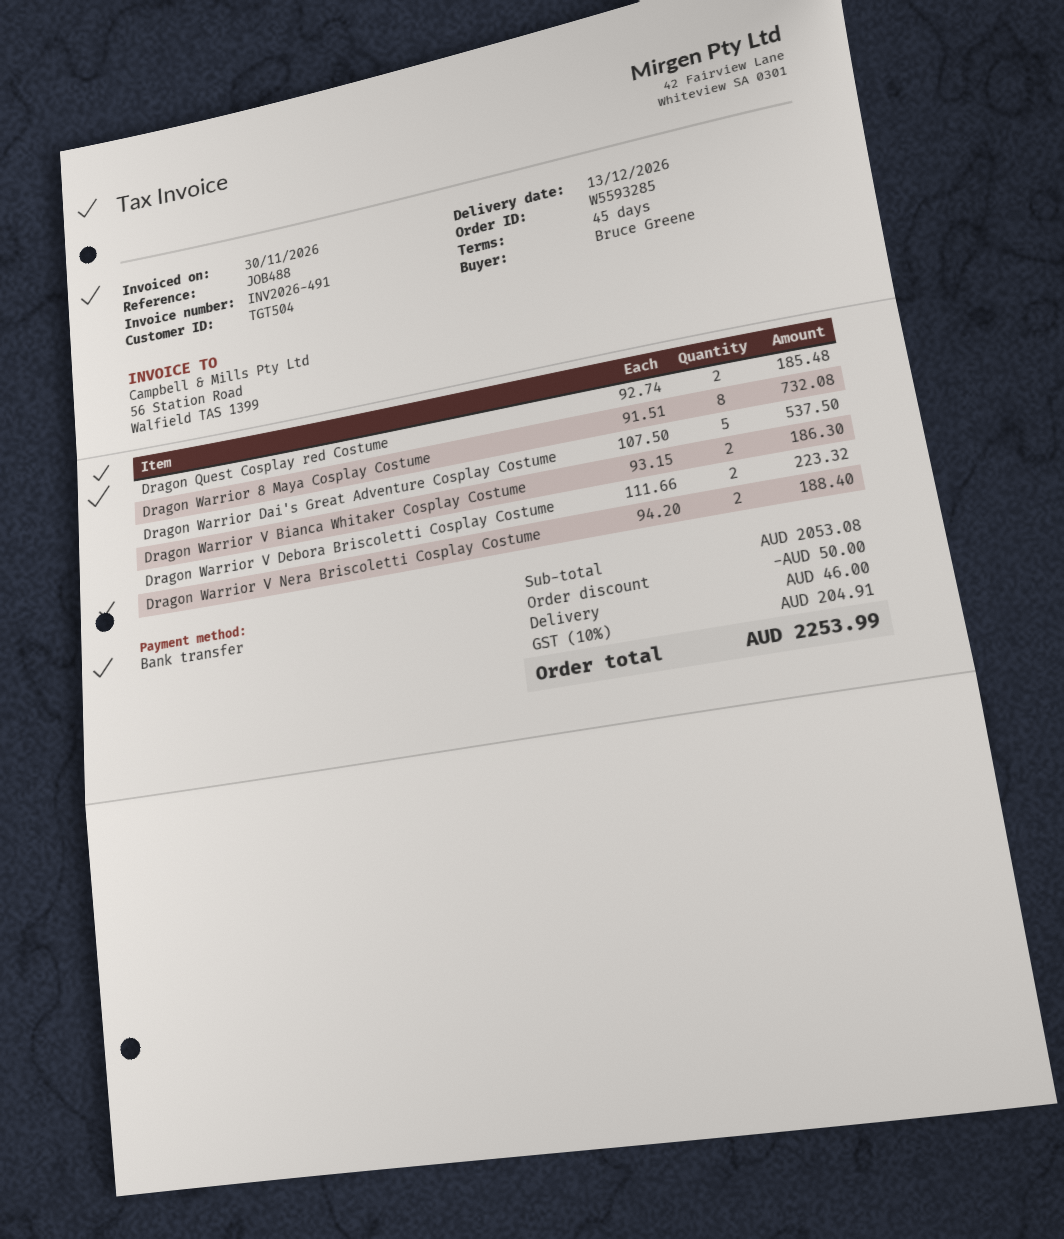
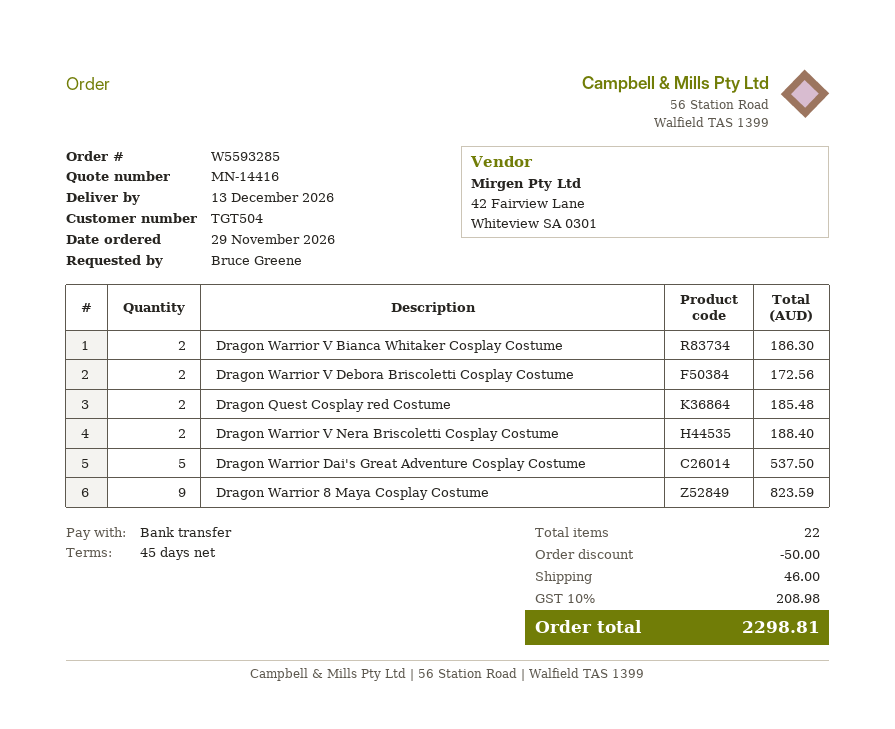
Dragon Warrior 8 Maya Cosplay Costume: 8 for 732.08 -> 9 for 823.59
Dragon Warrior V Debora Briscoletti Cosplay Costume: 2 for 223.32 -> 2 for 172.56
tax: 10% = 204.91 -> 10% = 208.98
total: 2253.99 -> 2298.81

